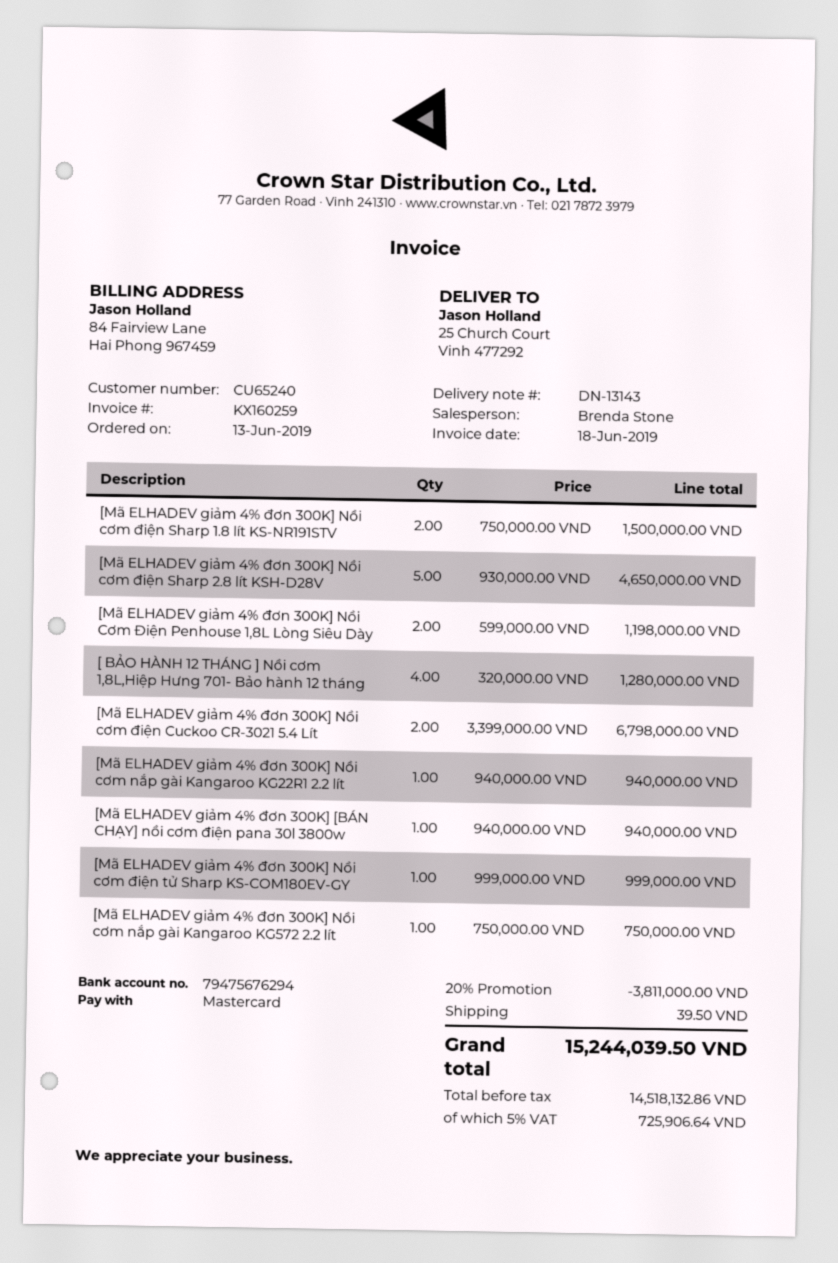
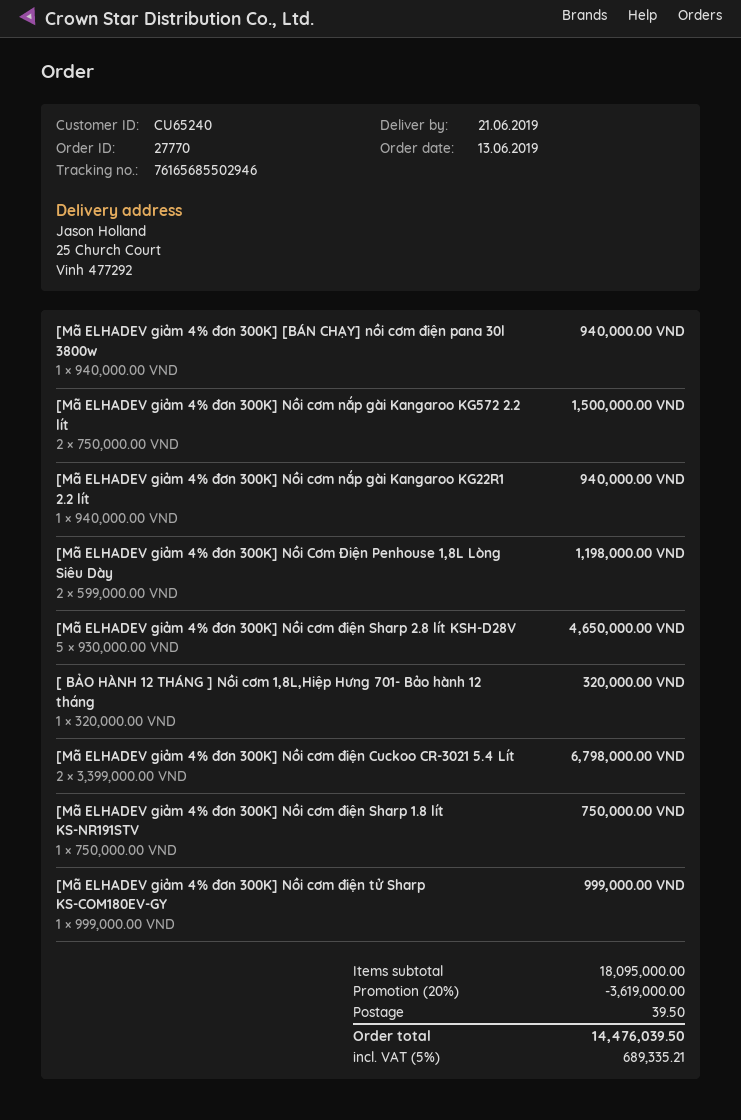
[Mã ELHADEV giảm 4% đơn 300K] Nồi cơm điện Sharp 1.8 lít KS-NR191STV: 2 x 750000.00 = 1500000.00 -> 1 x 750000.00 = 750000.00
[ BẢO HÀNH 12 THÁNG ] Nồi cơm 1,8L,Hiệp Hưng 701- Bảo hành 12 tháng: 4 x 320000.00 = 1280000.00 -> 1 x 320000.00 = 320000.00
[Mã ELHADEV giảm 4% đơn 300K] Nồi cơm nắp gài Kangaroo KG572 2.2 lít: 1 x 750000.00 = 750000.00 -> 2 x 750000.00 = 1500000.00
discount: 20% = 3811000.00 -> 20% = 3619000.00
tax: 5% = 725906.64 -> 5% = 689335.21
total: 15244039.50 -> 14476039.50

